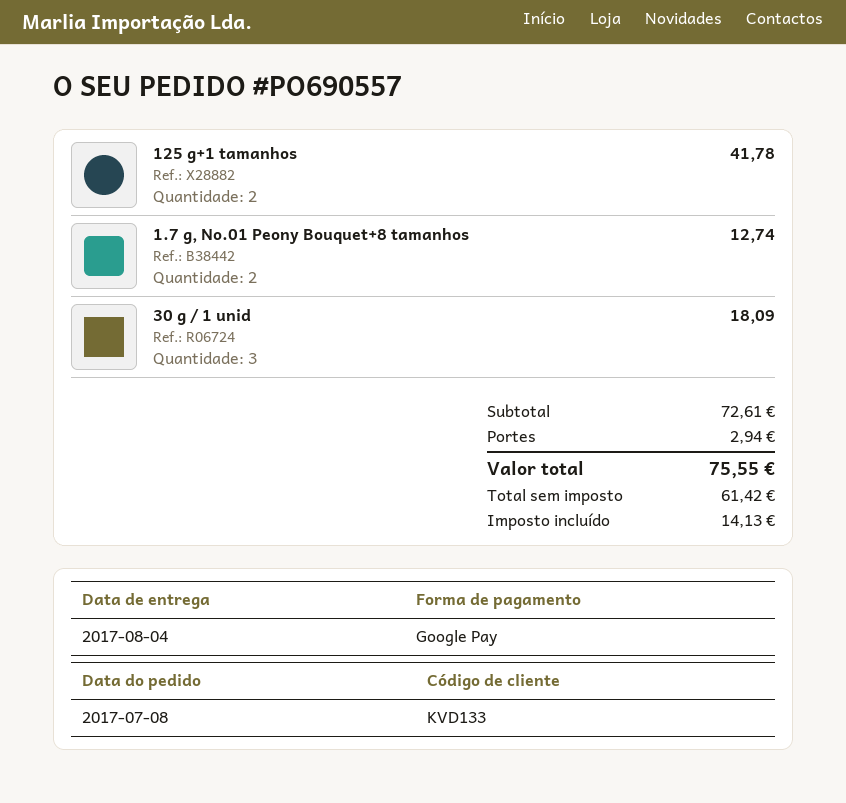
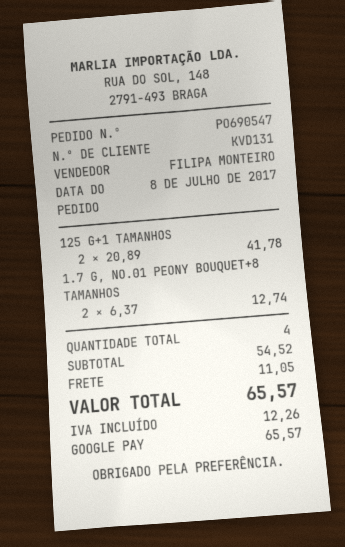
order number: PO690557 -> PO690547
customer number: KVD133 -> KVD131
30 g / 1 unid: 3 for 18.09 -> none
subtotal: 72.61 -> 54.52
shipping: 2.94 -> 11.05
tax: 14.13 -> 12.26
total: 75.55 -> 65.57

